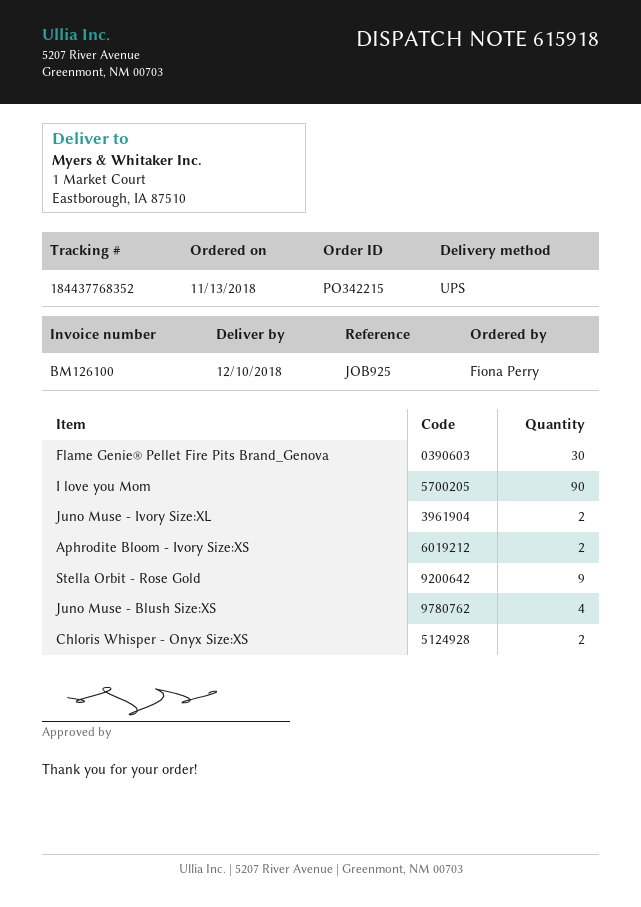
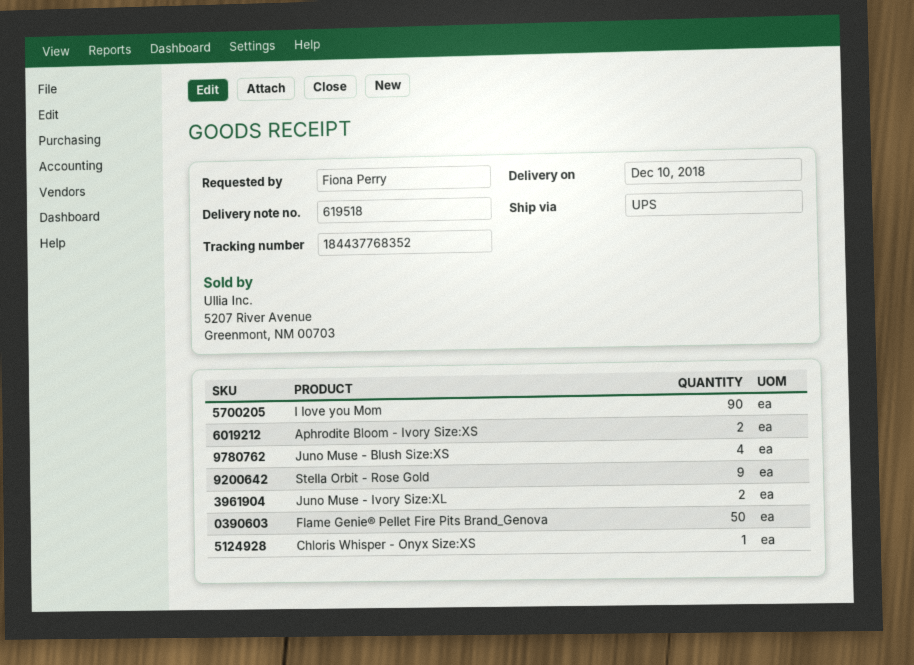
delivery note number: 615918 -> 619518
Flame Genie® Pellet Fire Pits Brand_Genova: 30 -> 50
Chloris Whisper - Onyx Size:XS: 2 -> 1

